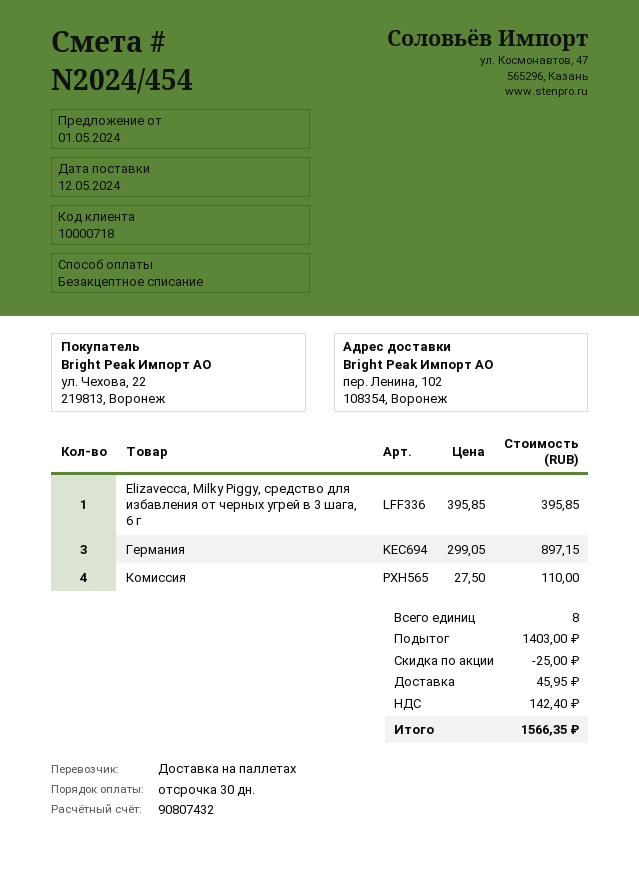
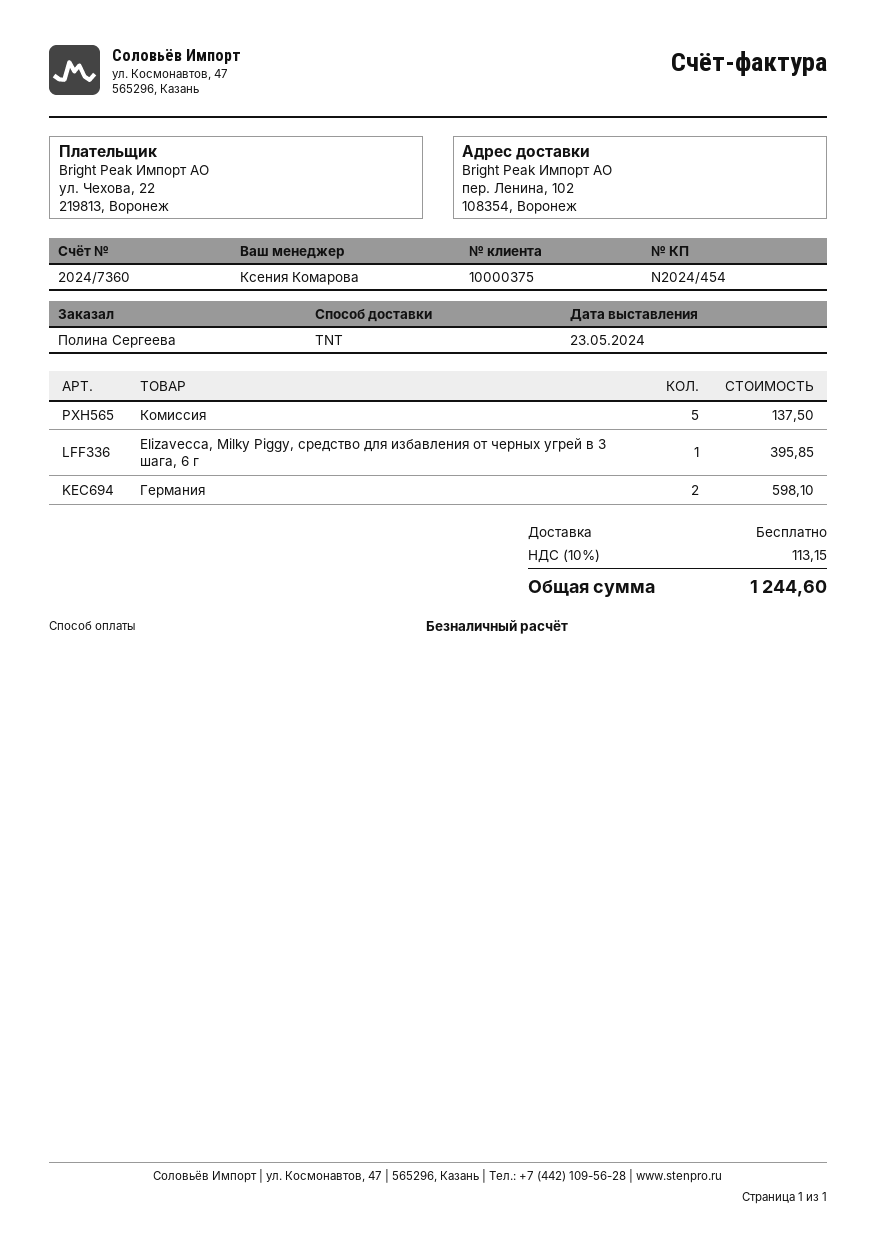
customer number: 10000718 -> 10000375
payment method: direct debit -> bank transfer
shipping method: pallet freight -> TNT
Германия: 3 for 897.15 -> 2 for 598.10
Комиссия: 4 for 110.00 -> 5 for 137.50
discount: 25.00 -> none
shipping: 45.95 -> 0.00
tax: 142.40 -> 113.15
total: 1566.35 -> 1244.60

